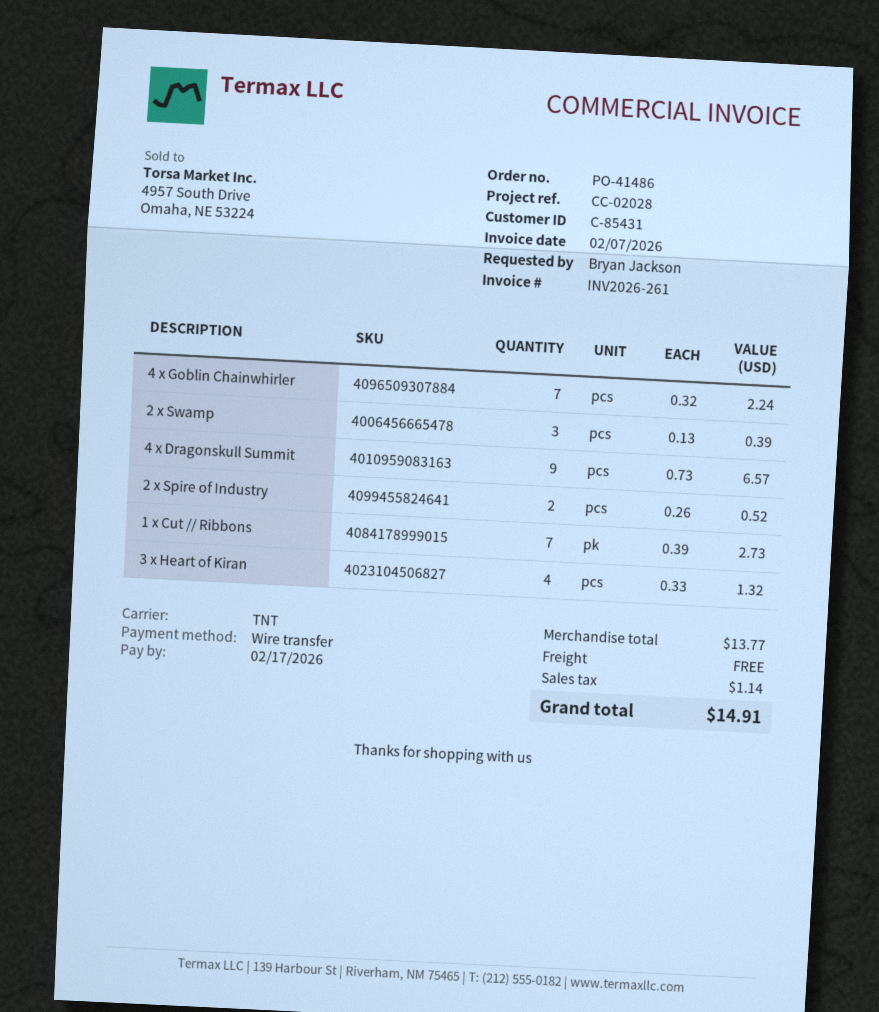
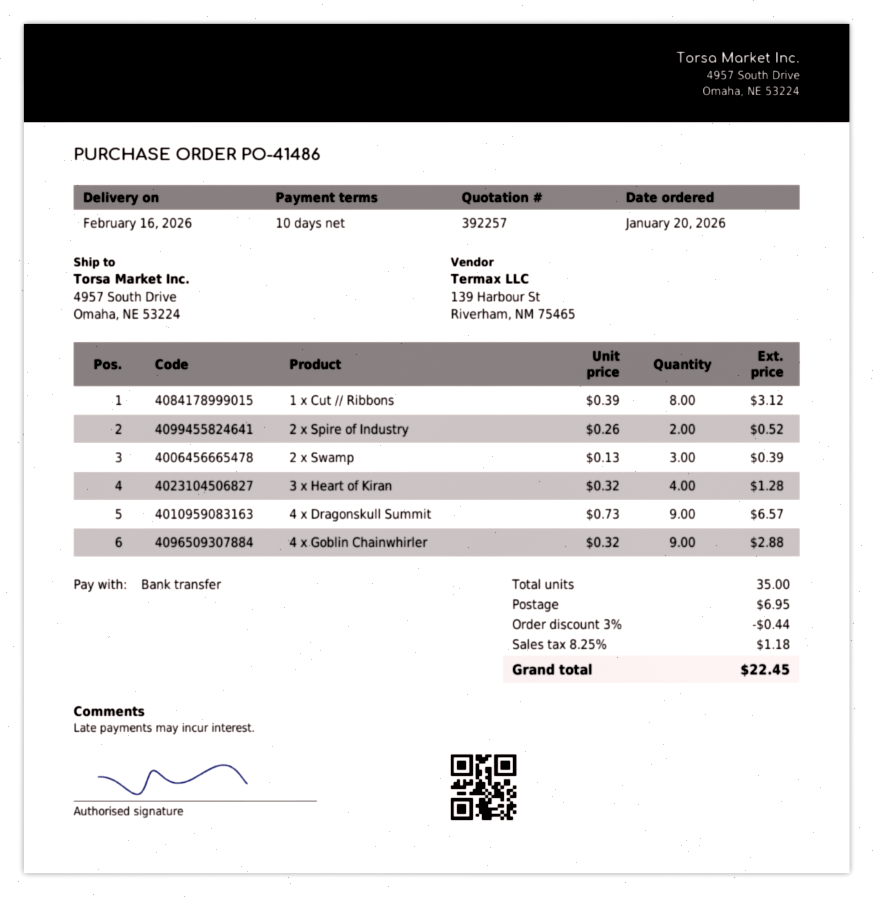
4 x Goblin Chainwhirler: 7 x 0.32 = 2.24 -> 9 x 0.32 = 2.88
1 x Cut // Ribbons: 7 x 0.39 = 2.73 -> 8 x 0.39 = 3.12
3 x Heart of Kiran: 4 x 0.33 = 1.32 -> 4 x 0.32 = 1.28
discount: none -> 3% = 0.44
shipping: 0.00 -> 6.95
tax: 1.14 -> 1.18
total: 14.91 -> 22.45

